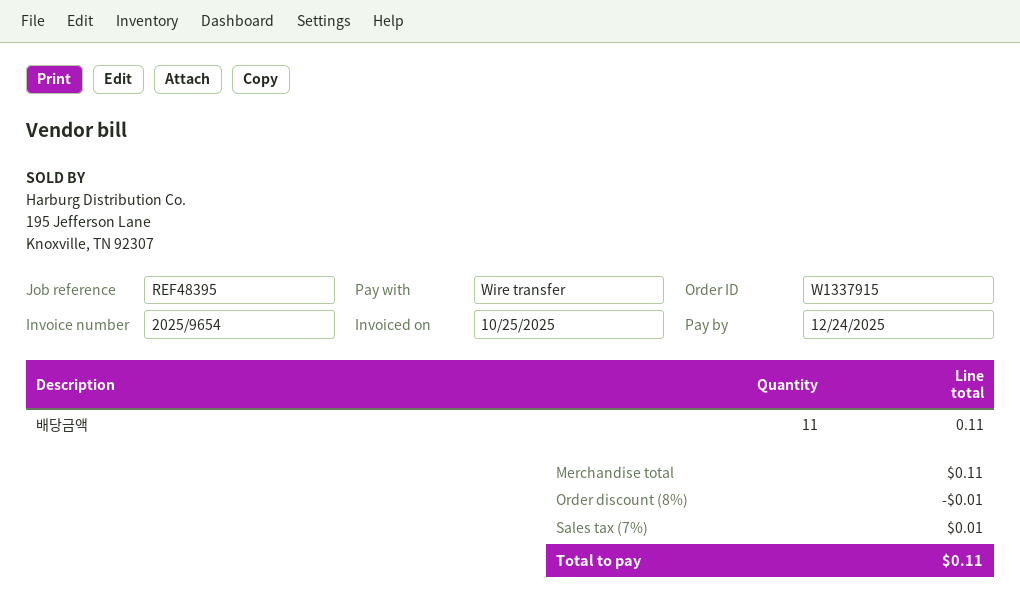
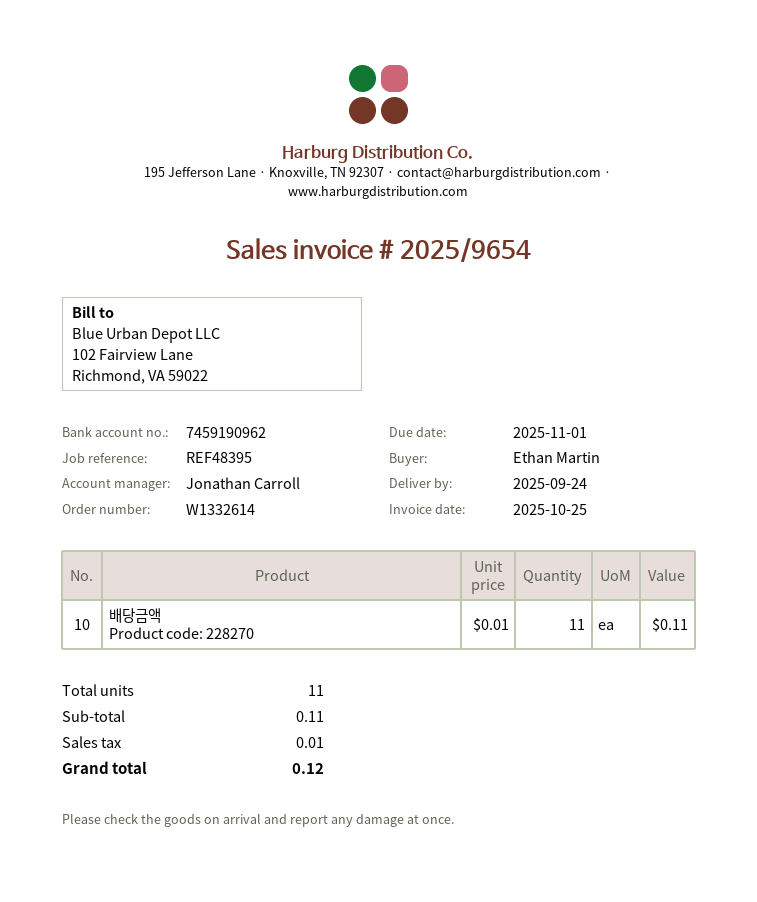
order number: W1337915 -> W1332614
due date: 2025-12-24 -> 2025-11-01
discount: 8% = 0.01 -> none
total: 0.11 -> 0.12

